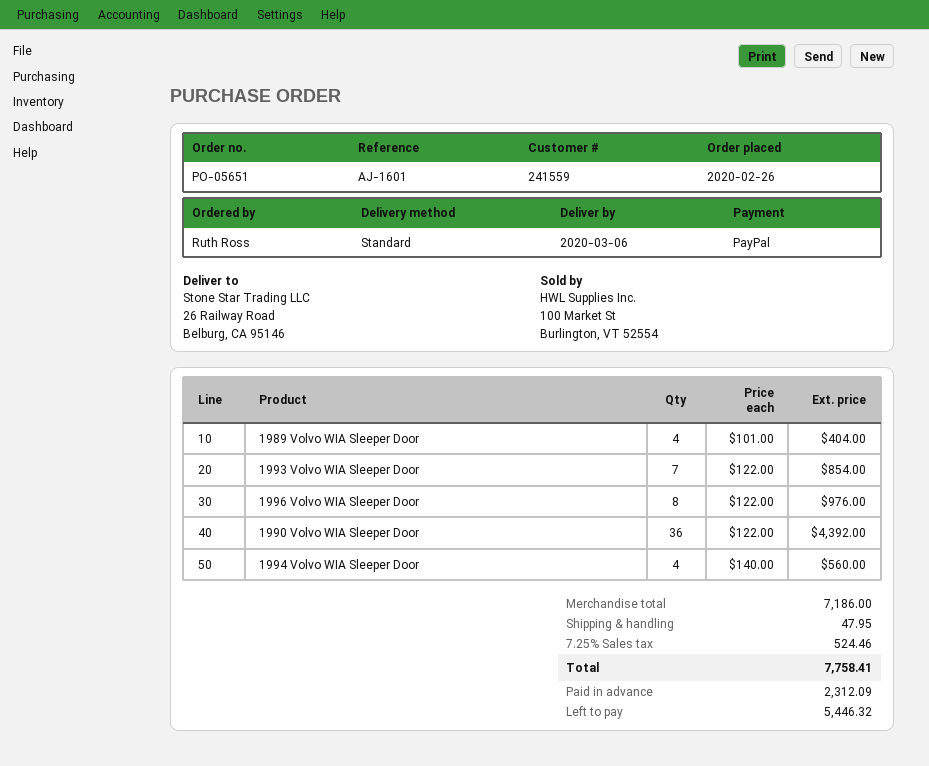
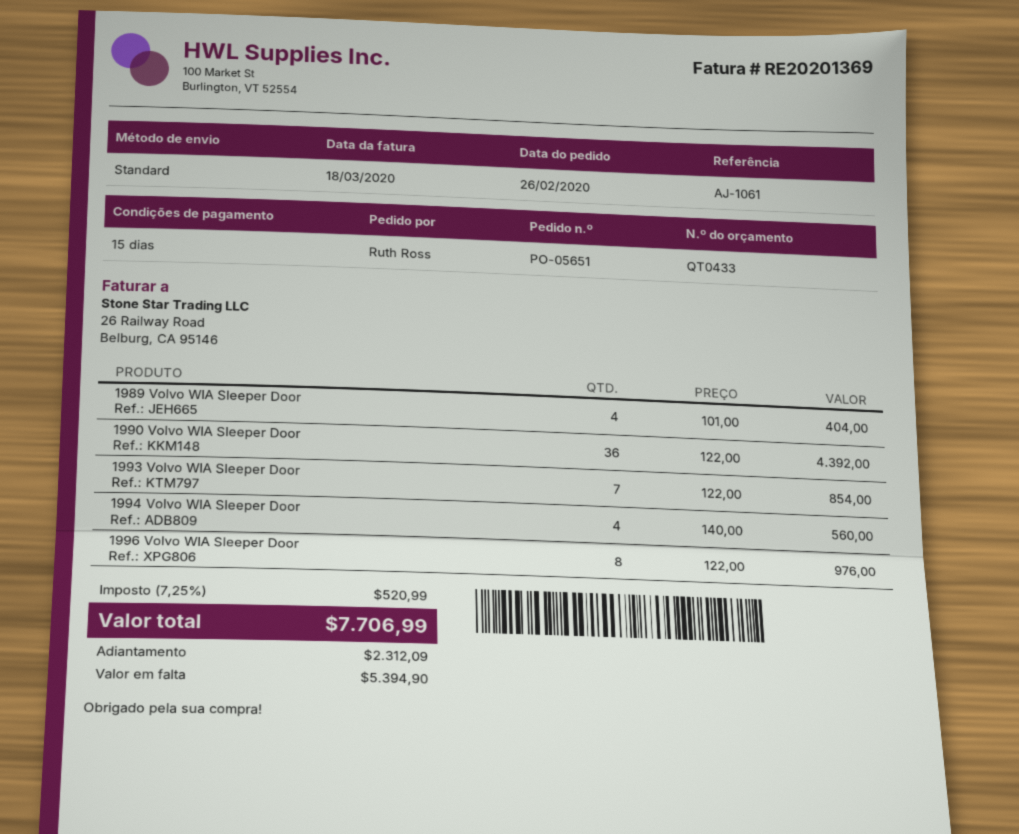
reference: AJ-1601 -> AJ-1061
shipping: 47.95 -> none
tax: 7.25% = 524.46 -> 7.25% = 520.99
total: 7758.41 -> 7706.99
balance: 5446.32 -> 5394.90

